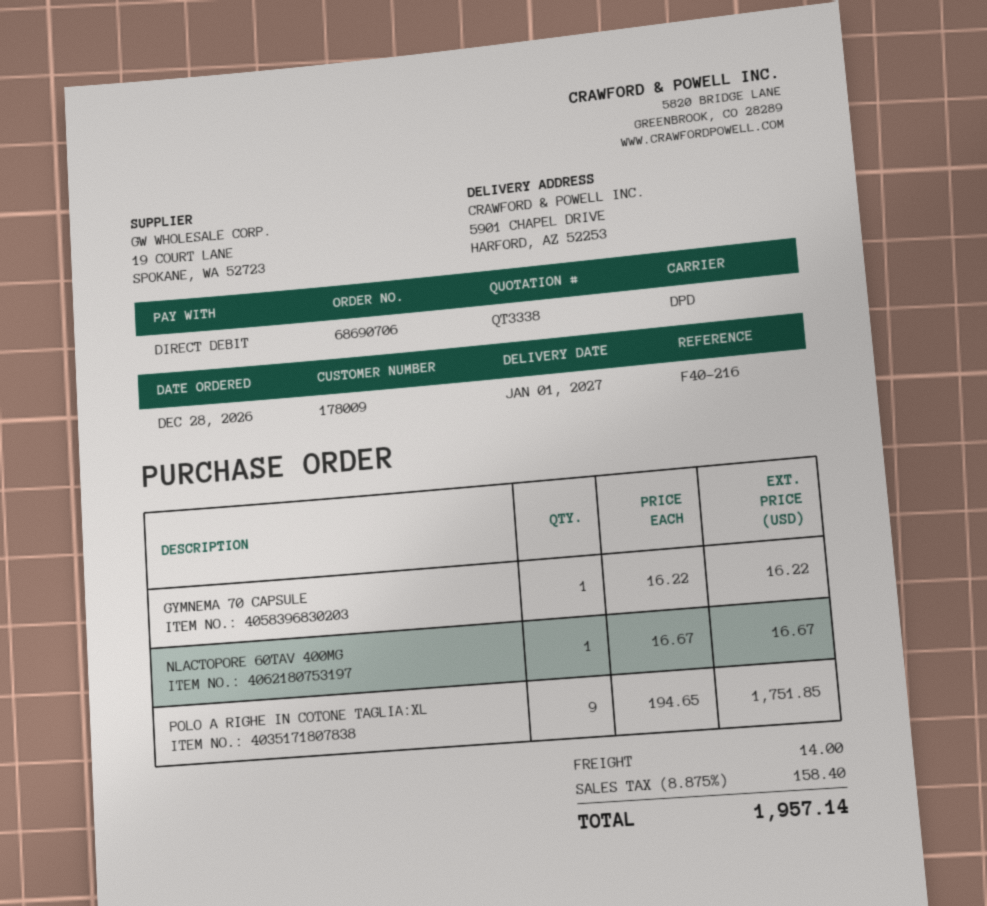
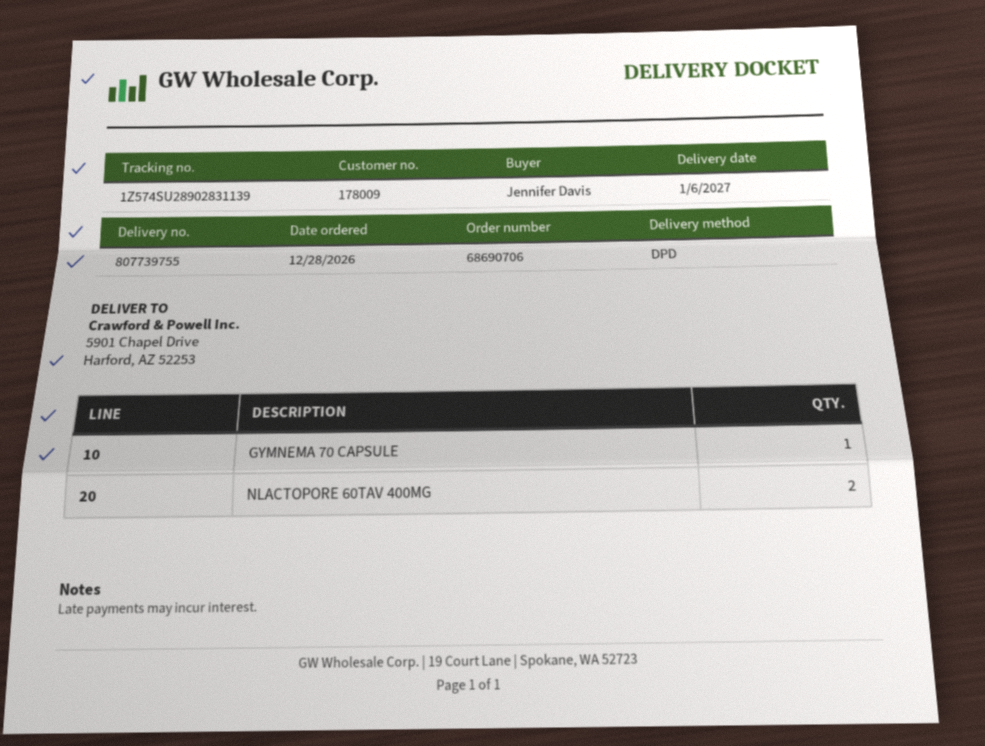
delivery date: 2027-01-01 -> 2027-01-06
NLACTOPORE 60TAV 400MG: 1 -> 2
POLO A RIGHE IN COTONE TAGLIA:XL: 9 -> none

